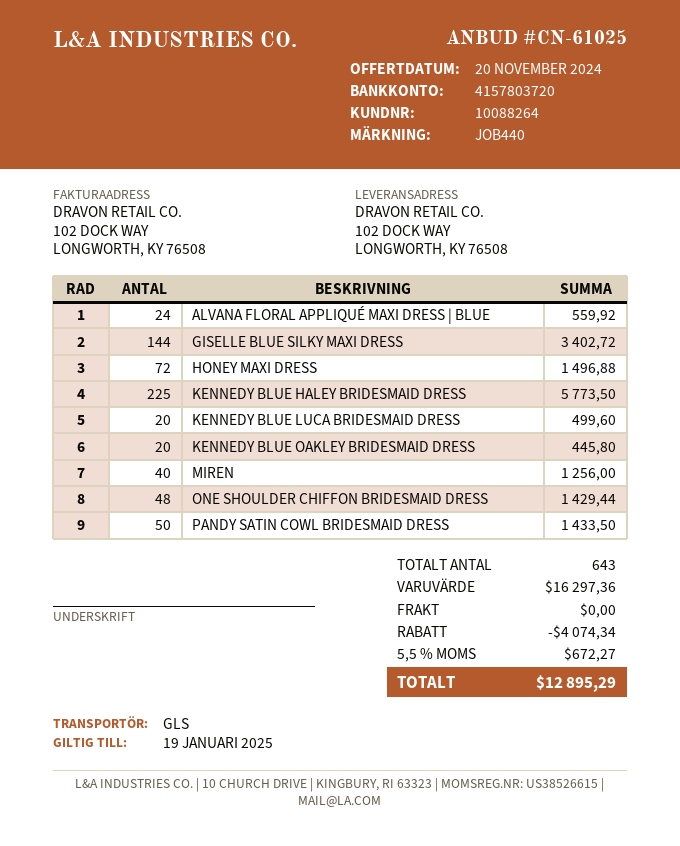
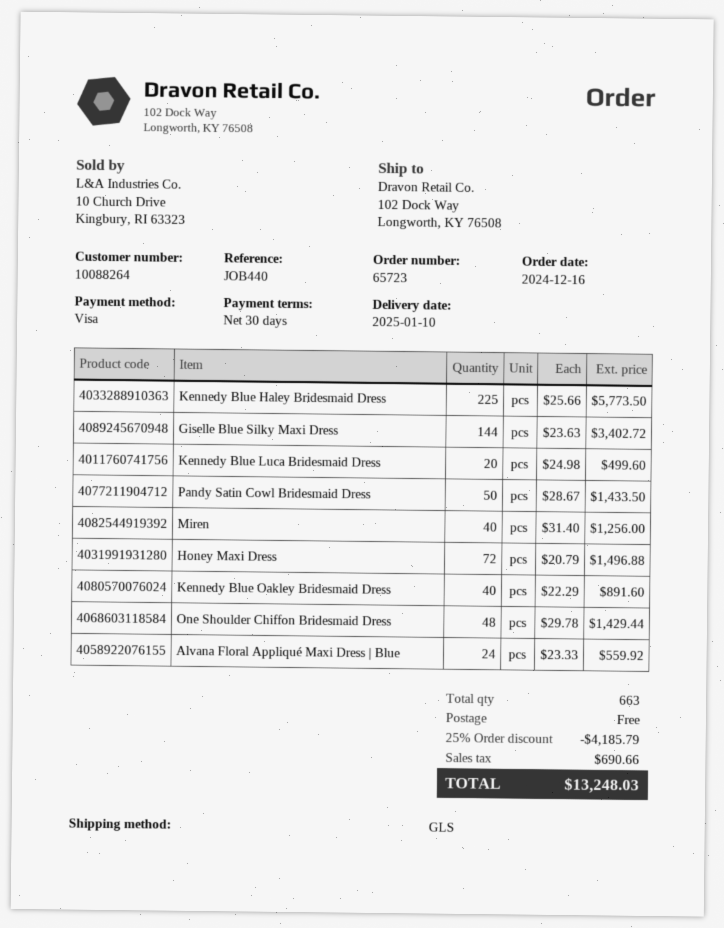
KENNEDY BLUE OAKLEY BRIDESMAID DRESS: 20 for 445.80 -> 40 for 891.60
total quantity: 643 -> 663
discount: 4074.34 -> 4185.79
tax: 672.27 -> 690.66
total: 12895.29 -> 13248.03

